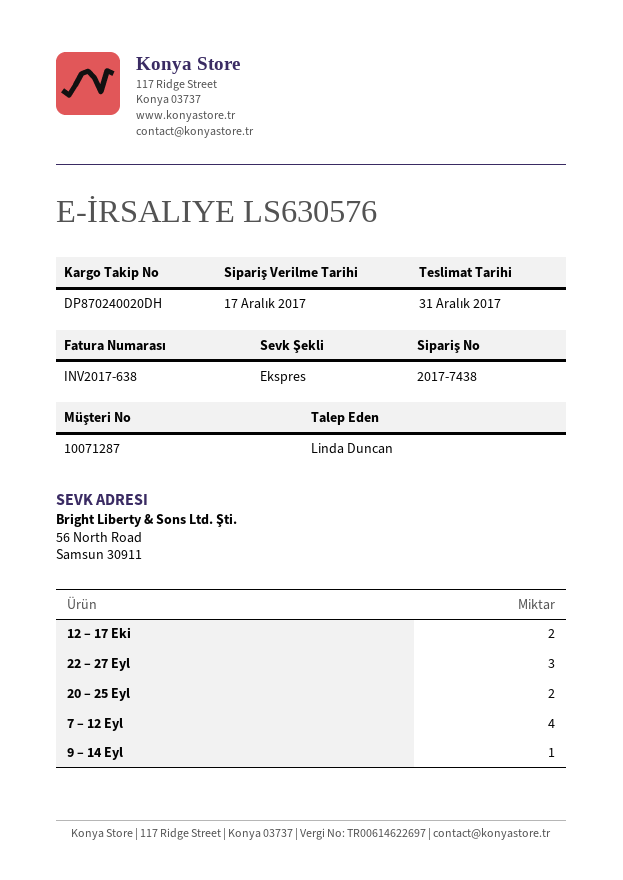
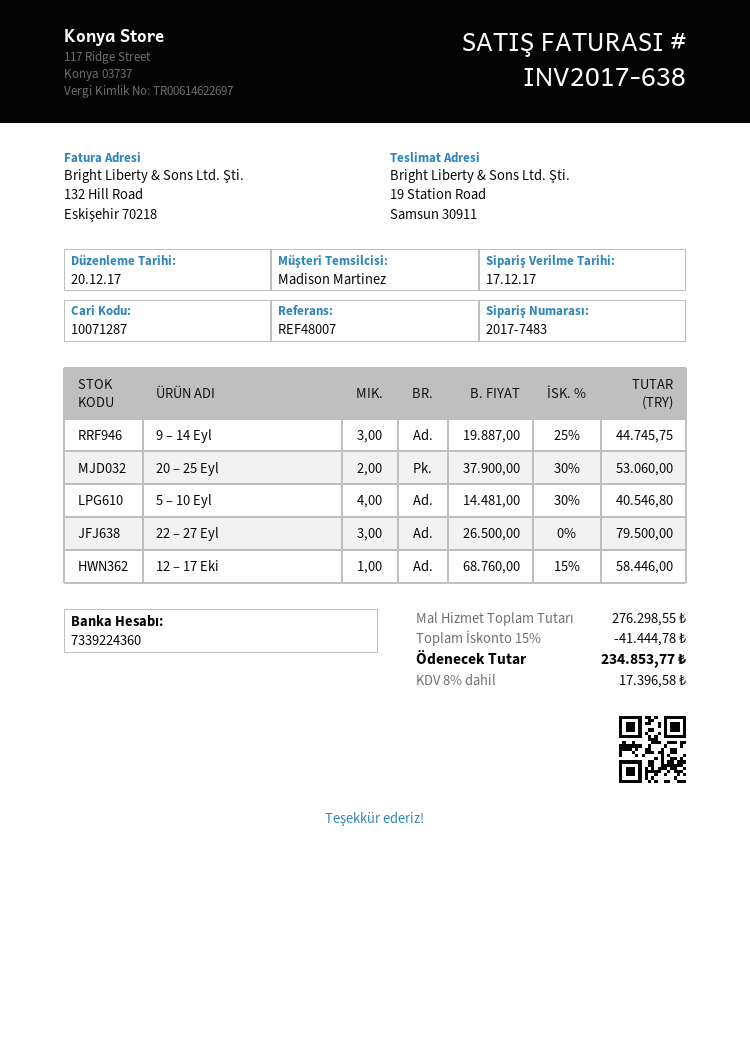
order number: 2017-7438 -> 2017-7483
ship to: 56 North Road, Samsun 30911 -> 19 Station Road, Samsun 30911
12 – 17 Eki: 2 -> 1
7 – 12 Eyl: 4 -> none
9 – 14 Eyl: 1 -> 3
5 – 10 Eyl: none -> 4

